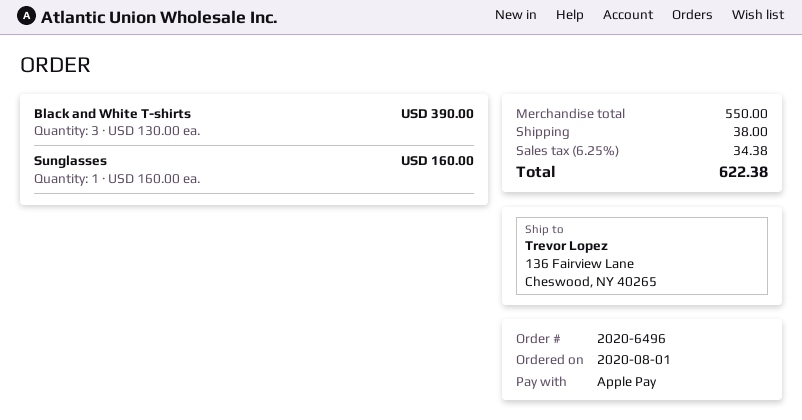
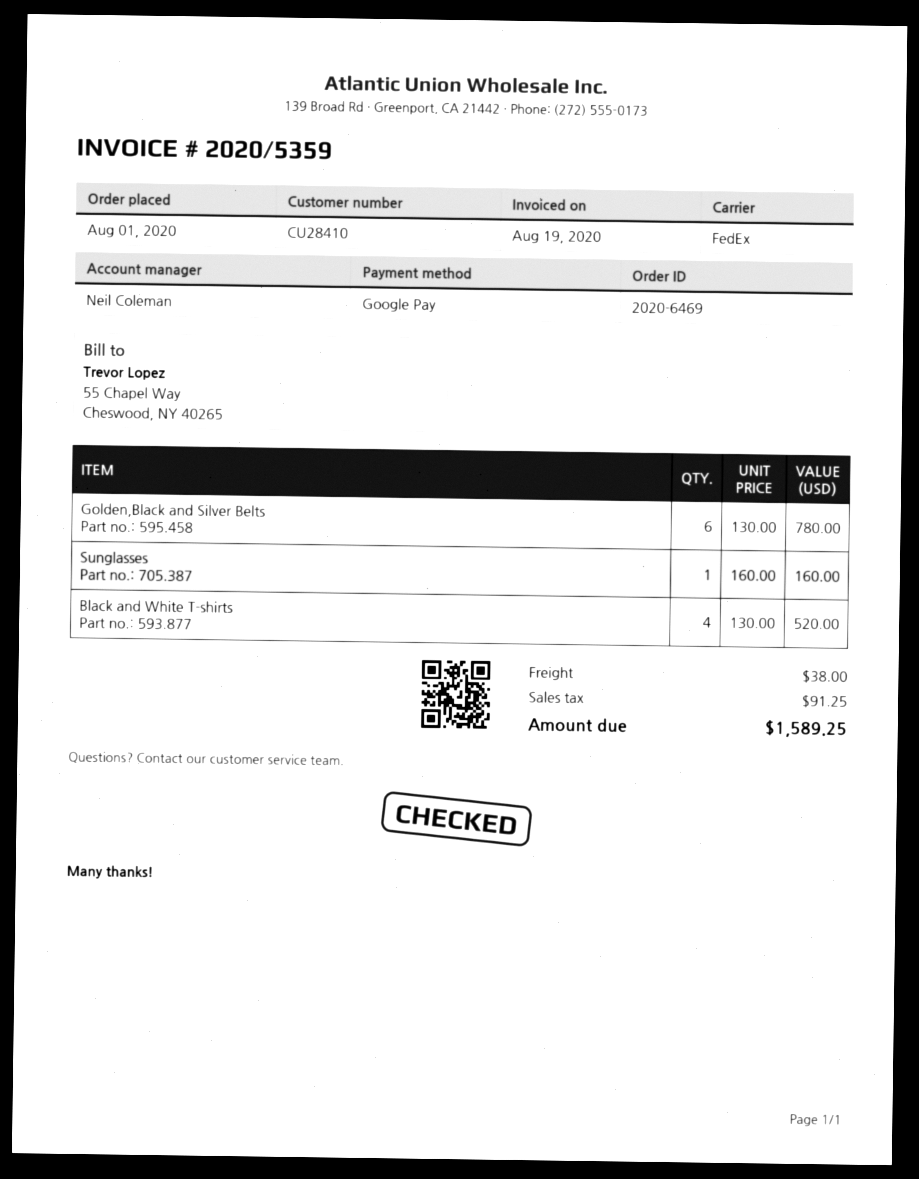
order number: 2020-6496 -> 2020-6469
payment method: Apple Pay -> Google Pay
Black and White T-shirts: 3 x 130.00 = 390.00 -> 4 x 130.00 = 520.00
Golden,Black and Silver Belts: none -> 6 x 130.00 = 780.00
tax: 34.38 -> 91.25
total: 622.38 -> 1589.25

